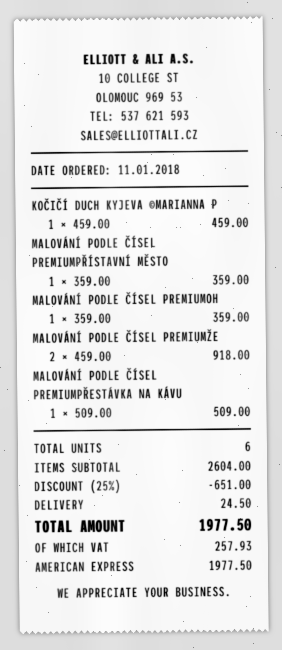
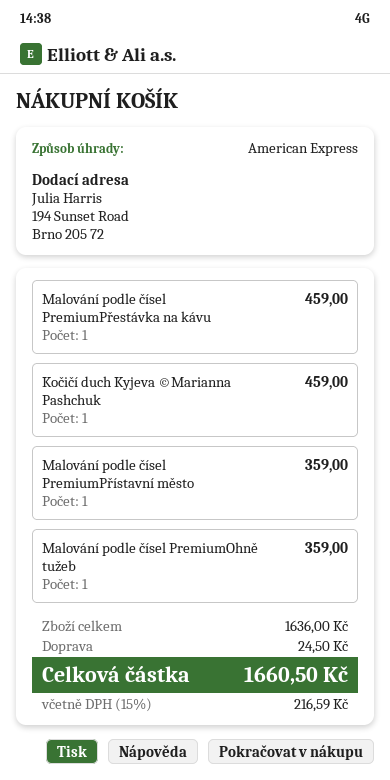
MALOVÁNÍ PODLE ČÍSEL PREMIUMŽE: 2 for 918.00 -> none
MALOVÁNÍ PODLE ČÍSEL PREMIUMPŘESTÁVKA NA KÁVU: 1 for 509.00 -> 1 for 459.00
subtotal: 2604.00 -> 1636.00
discount: 25% = 651.00 -> none
tax: 257.93 -> 216.59
total: 1977.50 -> 1660.50

